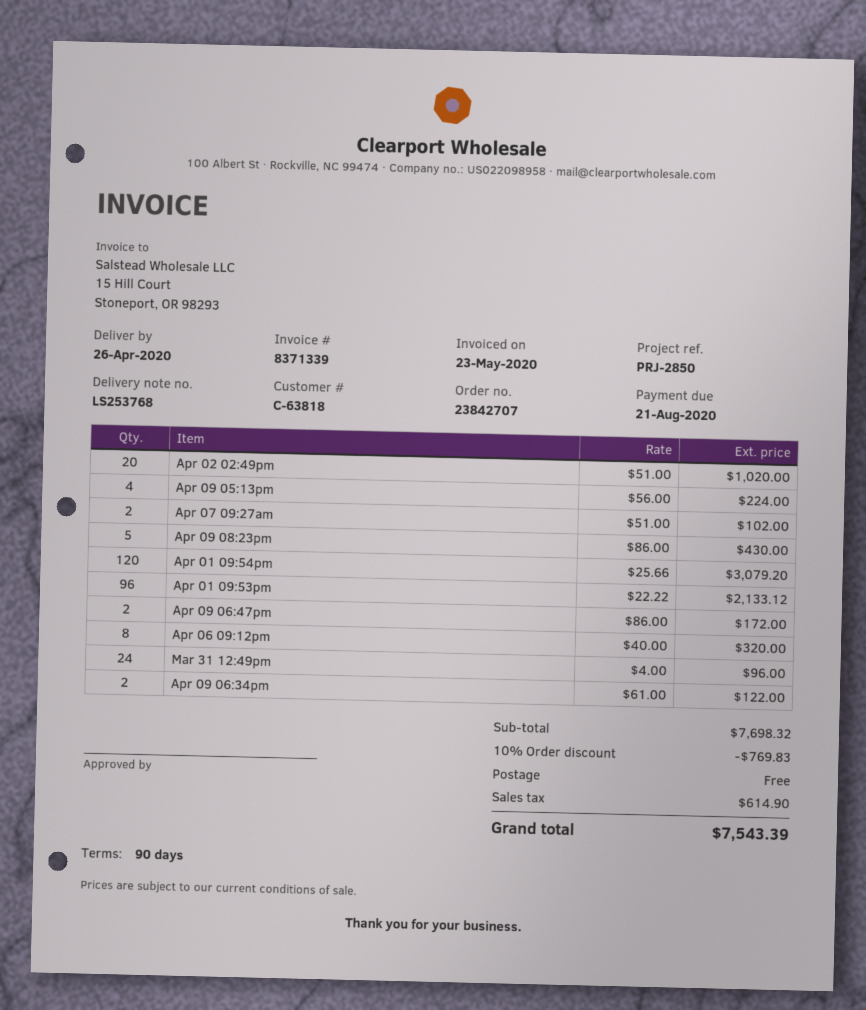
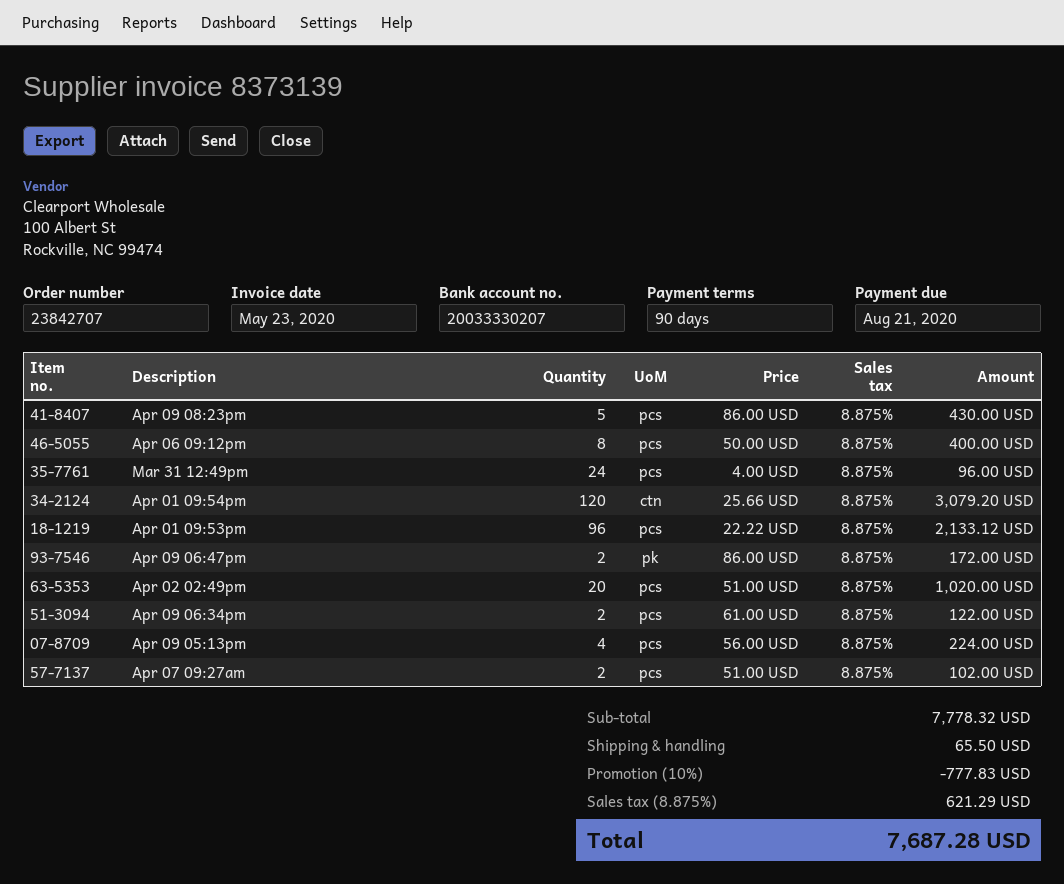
invoice number: 8371339 -> 8373139
Apr 06 09:12pm: 8 x 40.00 = 320.00 -> 8 x 50.00 = 400.00
subtotal: 7698.32 -> 7778.32
discount: 10% = 769.83 -> 10% = 777.83
shipping: 0.00 -> 65.50
tax: 614.90 -> 621.29
total: 7543.39 -> 7687.28

